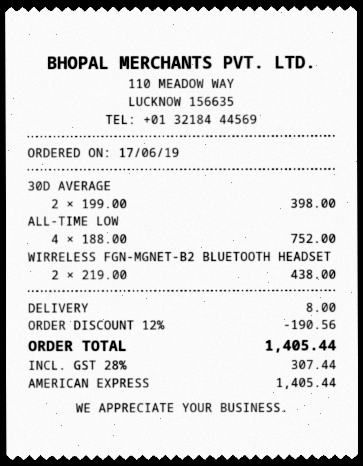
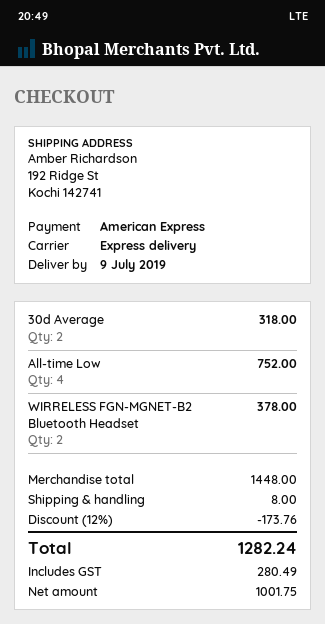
30D AVERAGE: 2 for 398.00 -> 2 for 318.00
WIRRELESS FGN-MGNET-B2 BLUETOOTH HEADSET: 2 for 438.00 -> 2 for 378.00
discount: 12% = 190.56 -> 12% = 173.76
tax: 307.44 -> 280.49
total: 1405.44 -> 1282.24

